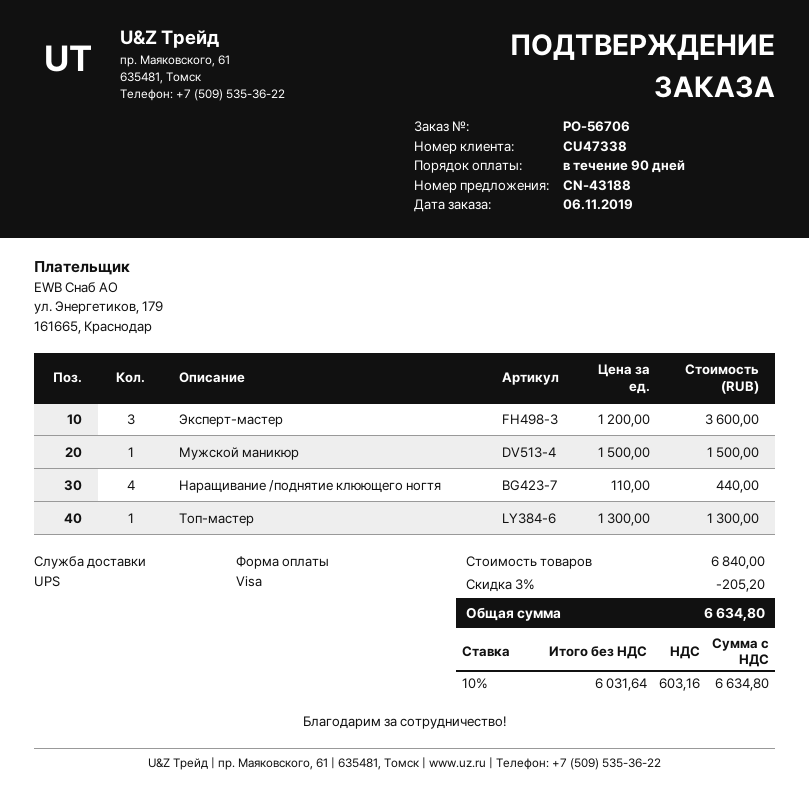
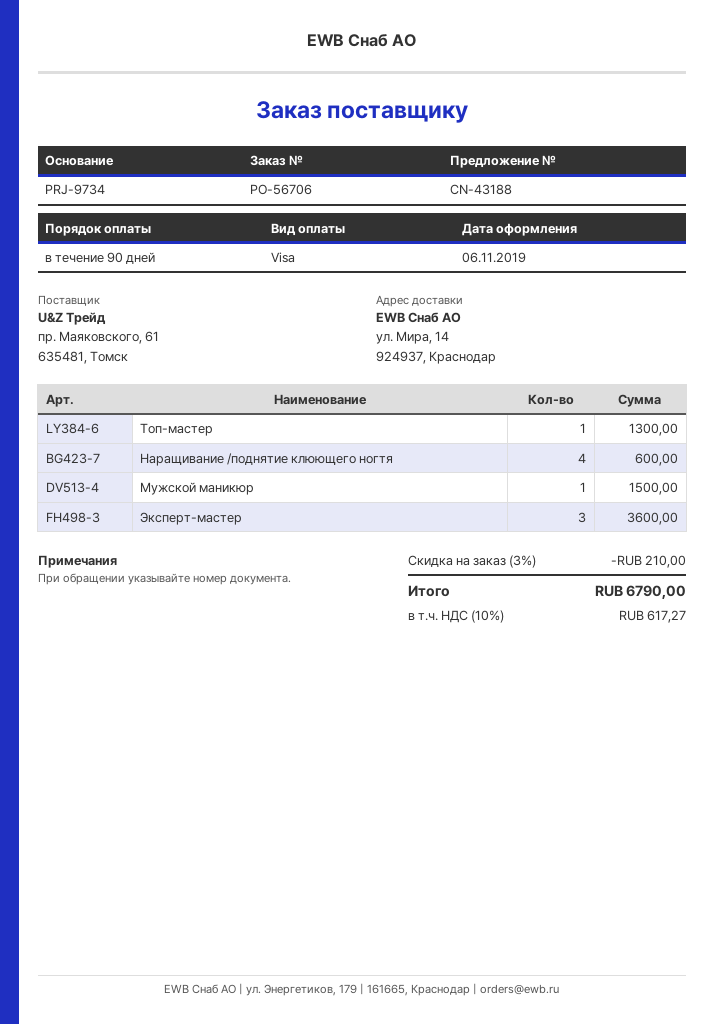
Наращивание /поднятие клюющего ногтя: 4 for 440.00 -> 4 for 600.00
discount: 3% = 205.20 -> 3% = 210.00
tax: 10% = 603.16 -> 10% = 617.27
total: 6634.80 -> 6790.00

